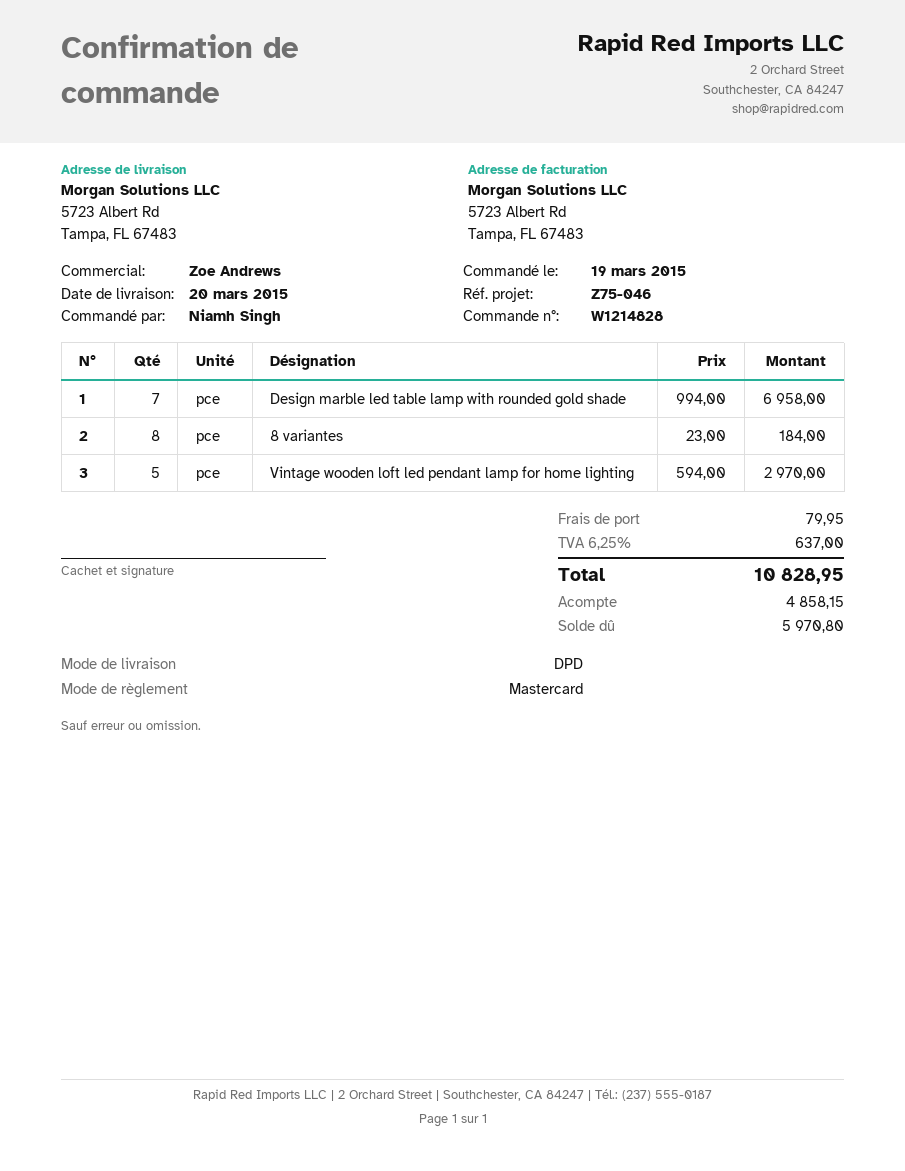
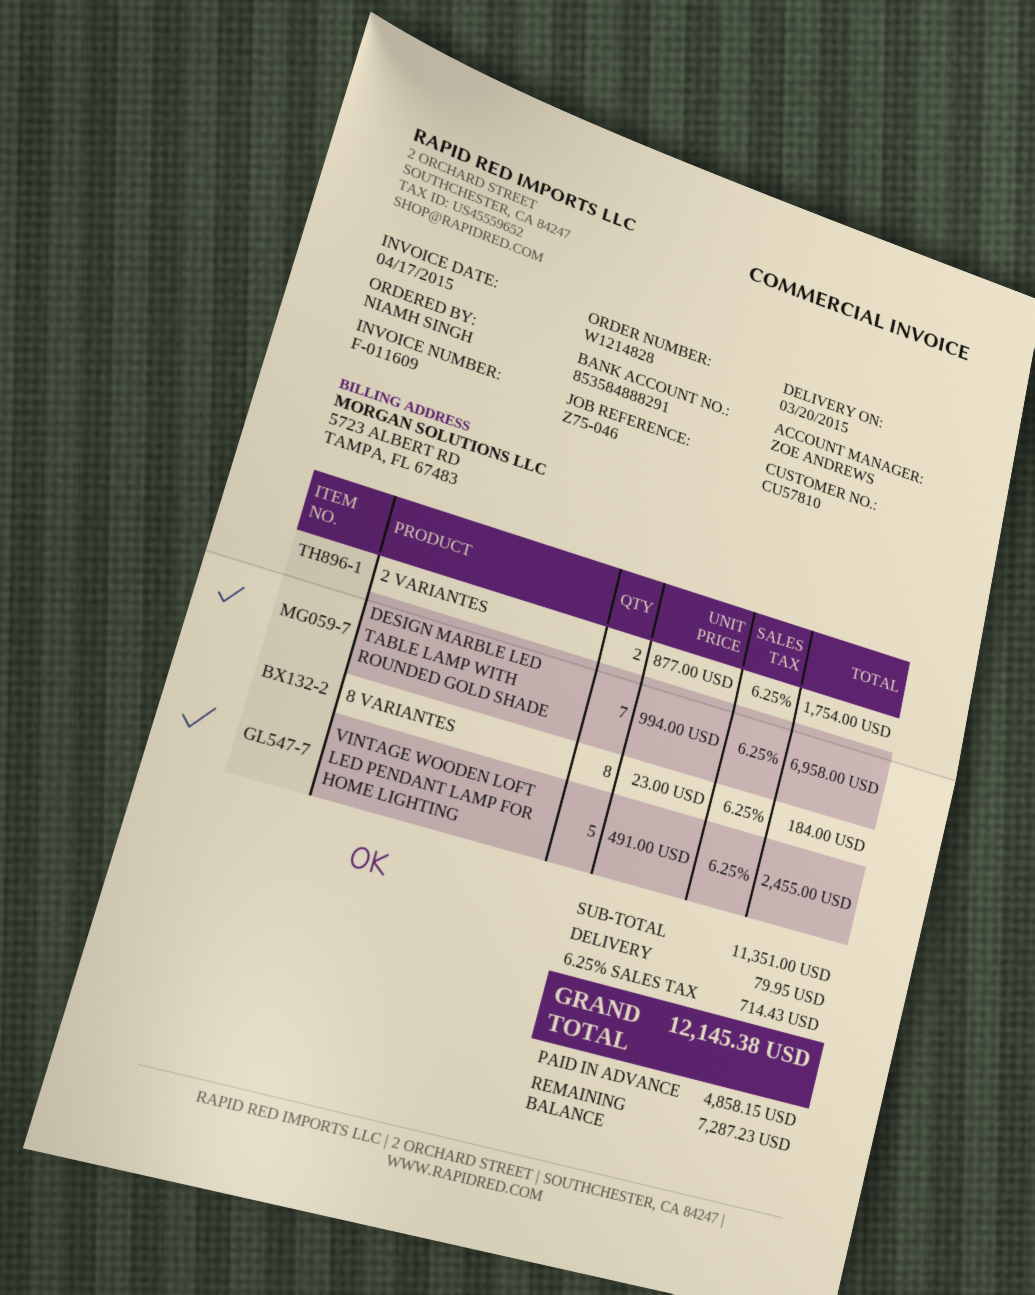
Vintage wooden loft led pendant lamp for home lighting: 5 x 594.00 = 2970.00 -> 5 x 491.00 = 2455.00
2 VARIANTES: none -> 2 x 877.00 = 1754.00
tax: 6.25% = 637.00 -> 6.25% = 714.43
total: 10828.95 -> 12145.38
balance: 5970.80 -> 7287.23

